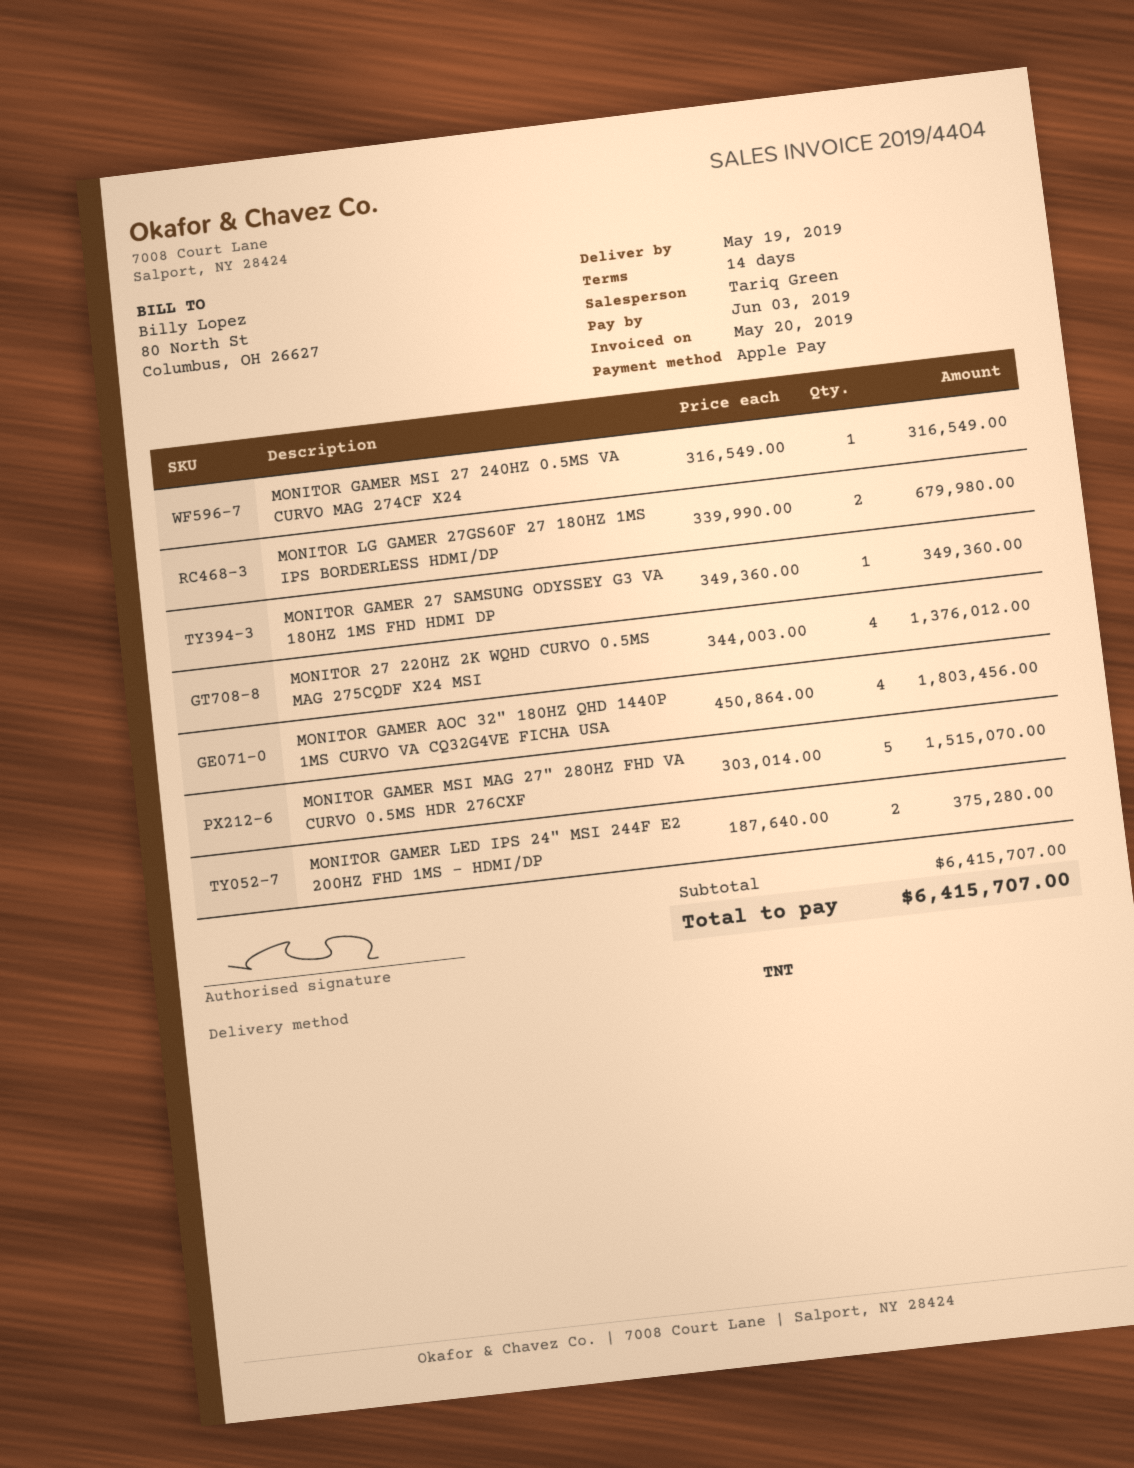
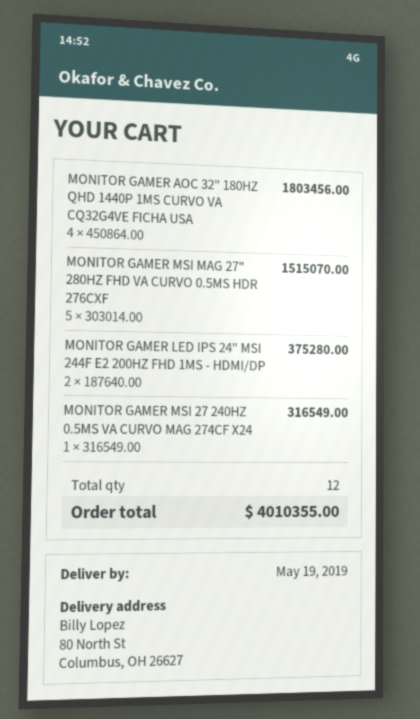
MONITOR LG GAMER 27GS60F 27 180HZ 1MS IPS BORDERLESS HDMI/DP: 2 x 339990.00 = 679980.00 -> none
MONITOR GAMER 27 SAMSUNG ODYSSEY G3 VA 180HZ 1MS FHD HDMI DP: 1 x 349360.00 = 349360.00 -> none
MONITOR 27 220HZ 2K WQHD CURVO 0.5MS MAG 275CQDF X24 MSI: 4 x 344003.00 = 1376012.00 -> none
total: 6415707.00 -> 4010355.00

